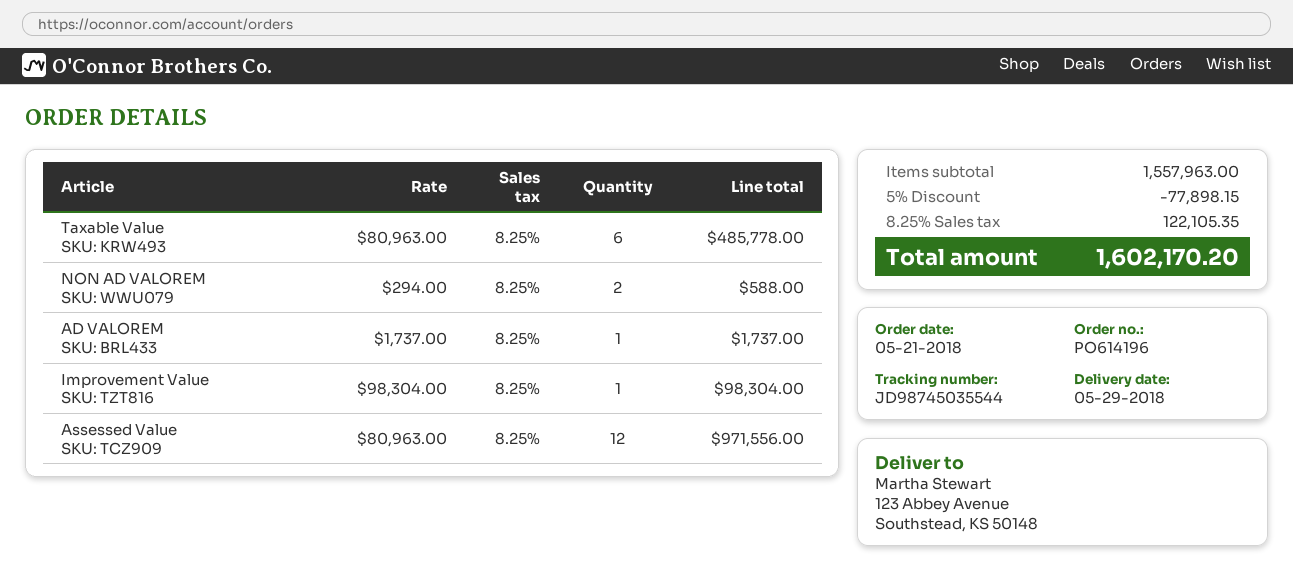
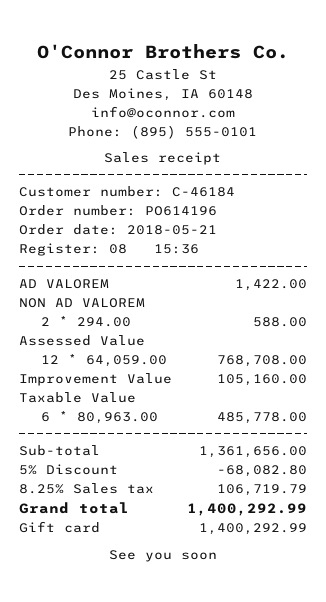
AD VALOREM: 1 x 1737.00 = 1737.00 -> 1 x 1422.00 = 1422.00
Improvement Value: 1 x 98304.00 = 98304.00 -> 1 x 105160.00 = 105160.00
Assessed Value: 12 x 80963.00 = 971556.00 -> 12 x 64059.00 = 768708.00
subtotal: 1557963.00 -> 1361656.00
discount: 5% = 77898.15 -> 5% = 68082.80
tax: 8.25% = 122105.35 -> 8.25% = 106719.79
total: 1602170.20 -> 1400292.99

